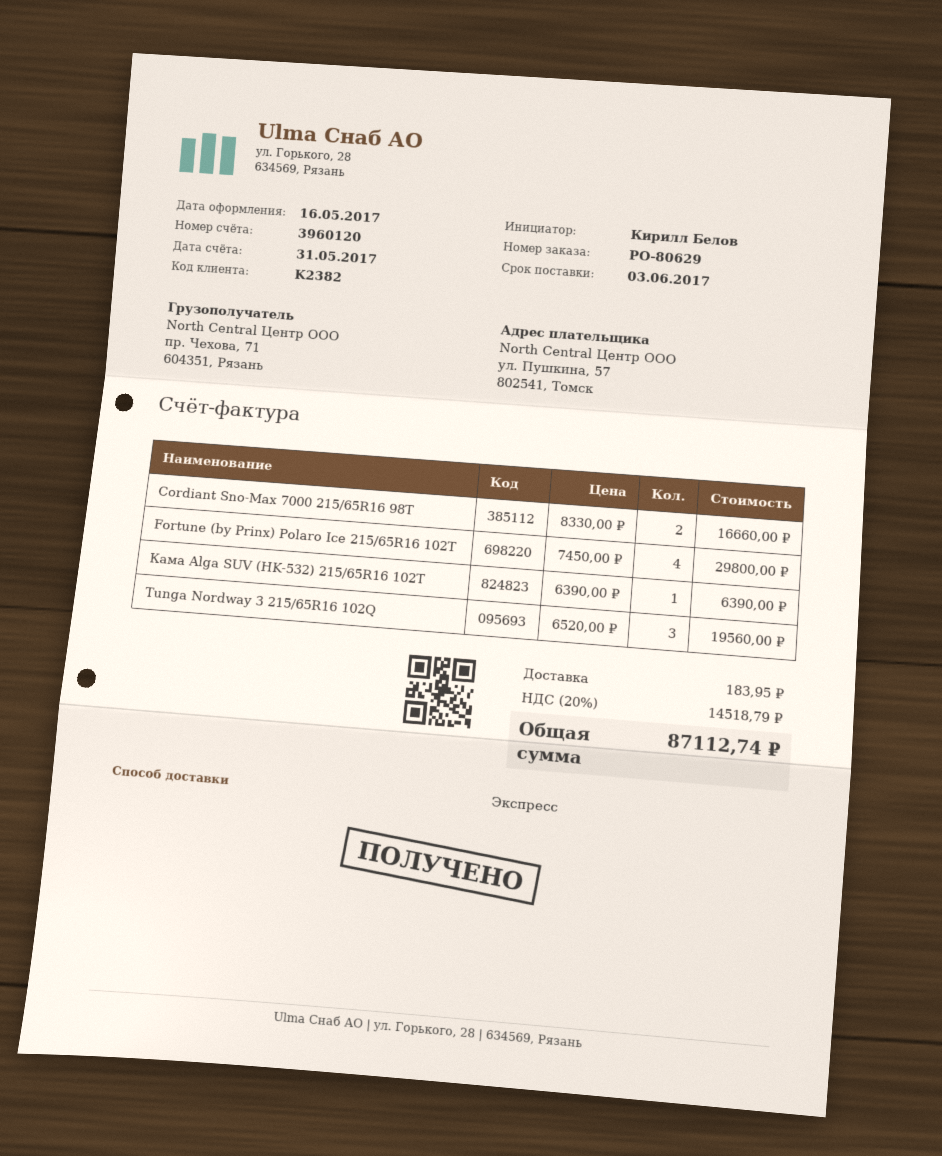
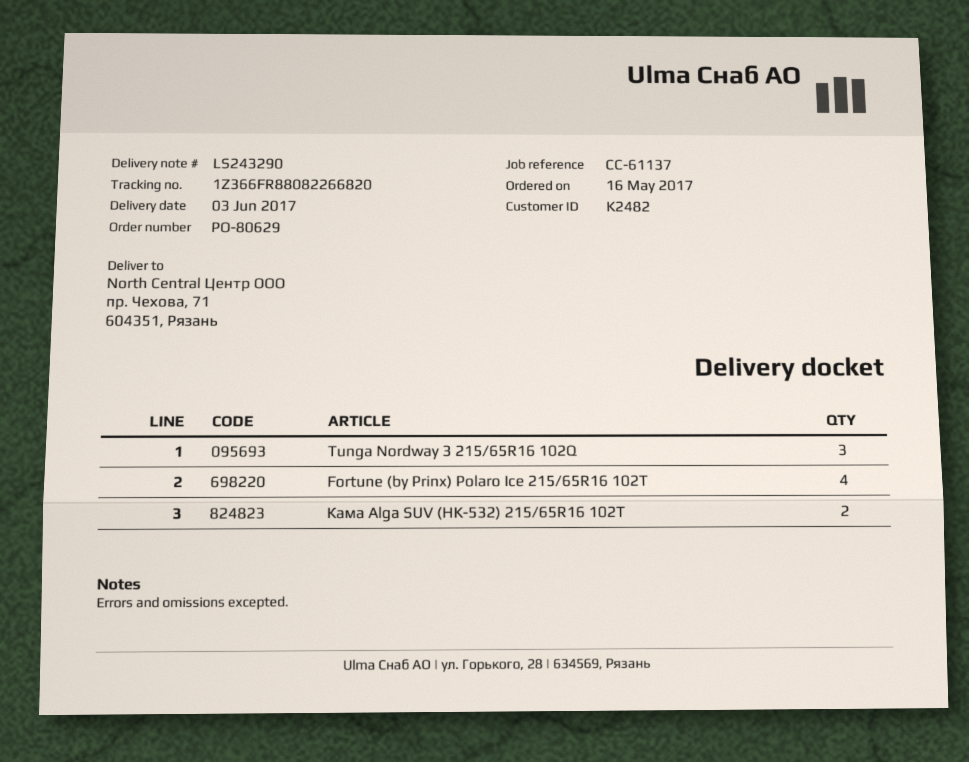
customer number: K2382 -> K2482
Cordiant Sno-Max 7000 215/65R16 98T: 2 -> none
Кама Alga SUV (HK-532) 215/65R16 102T: 1 -> 2

